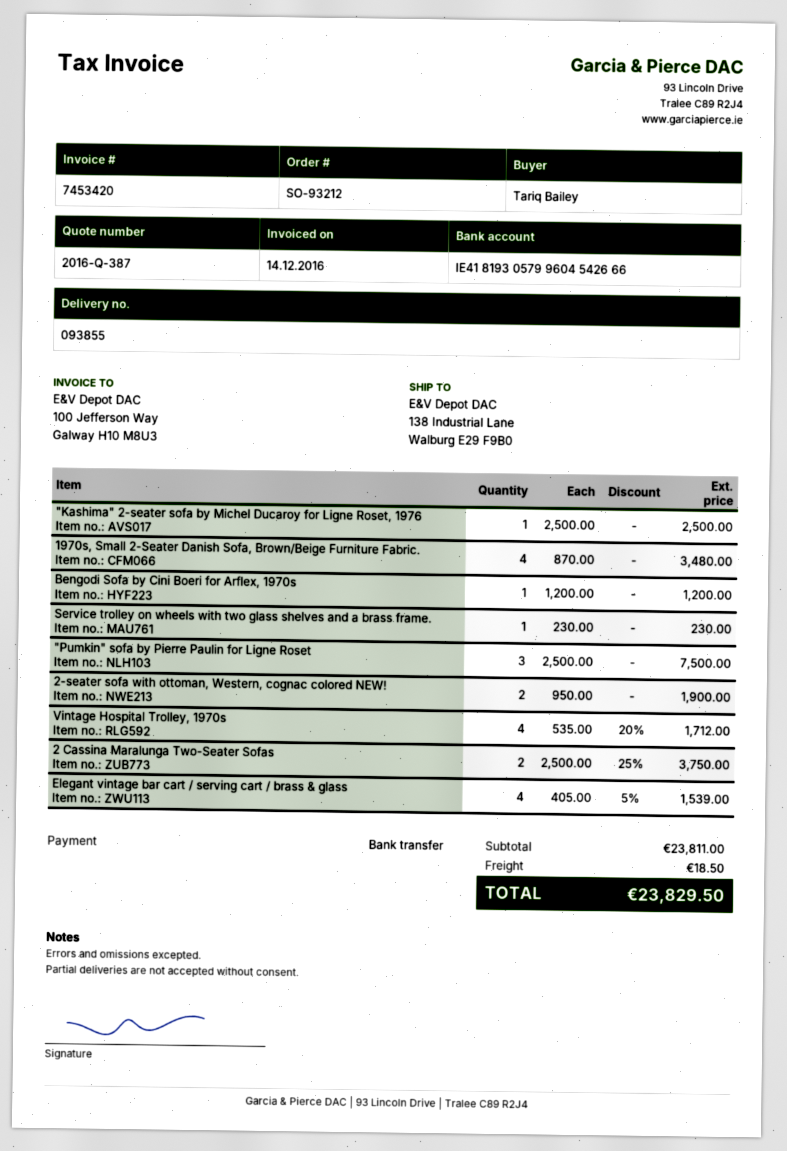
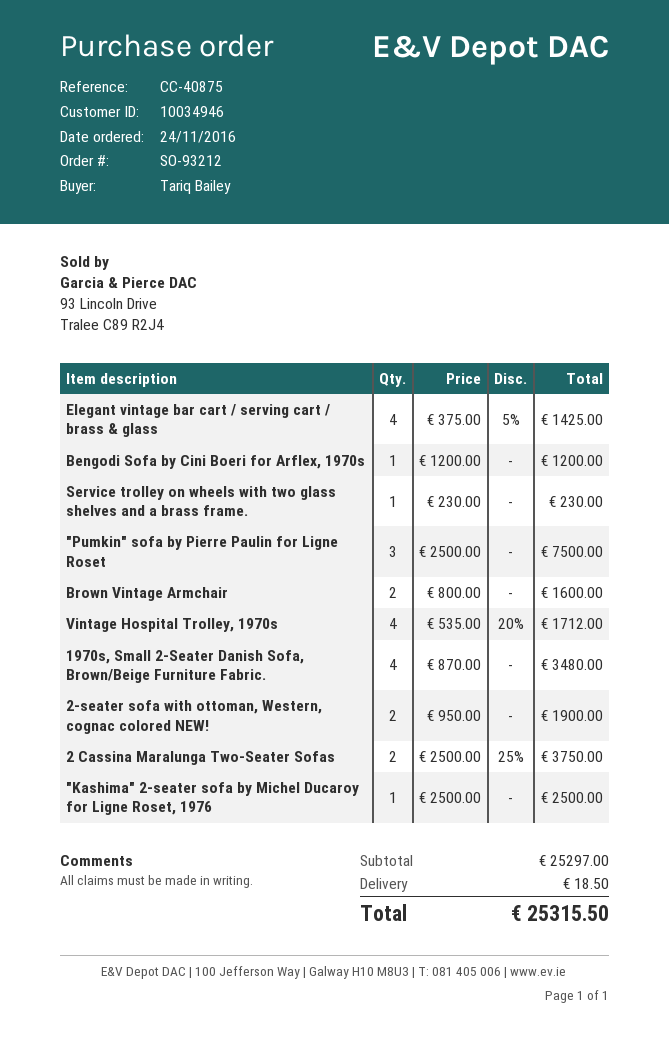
Elegant vintage bar cart / serving cart / brass & glass: 4 x 405.00 - 5% = 1539.00 -> 4 x 375.00 - 5% = 1425.00
Brown Vintage Armchair: none -> 2 x 800.00 = 1600.00
subtotal: 23811.00 -> 25297.00
total: 23829.50 -> 25315.50

